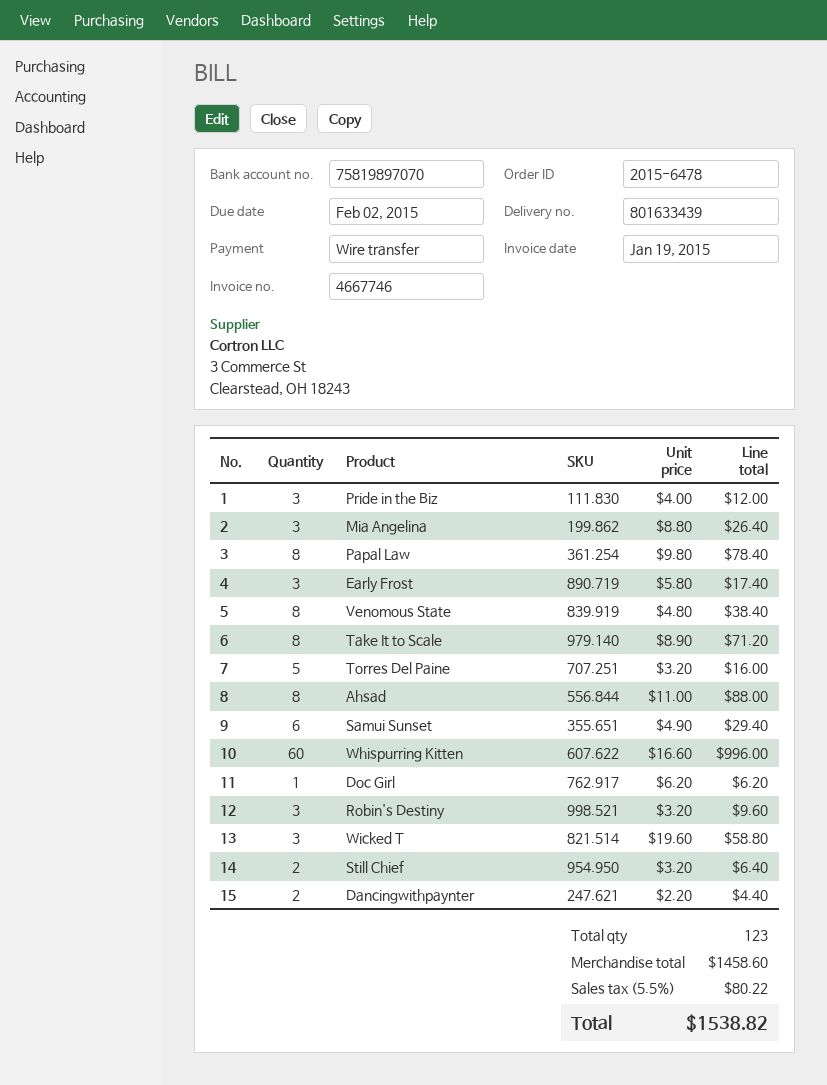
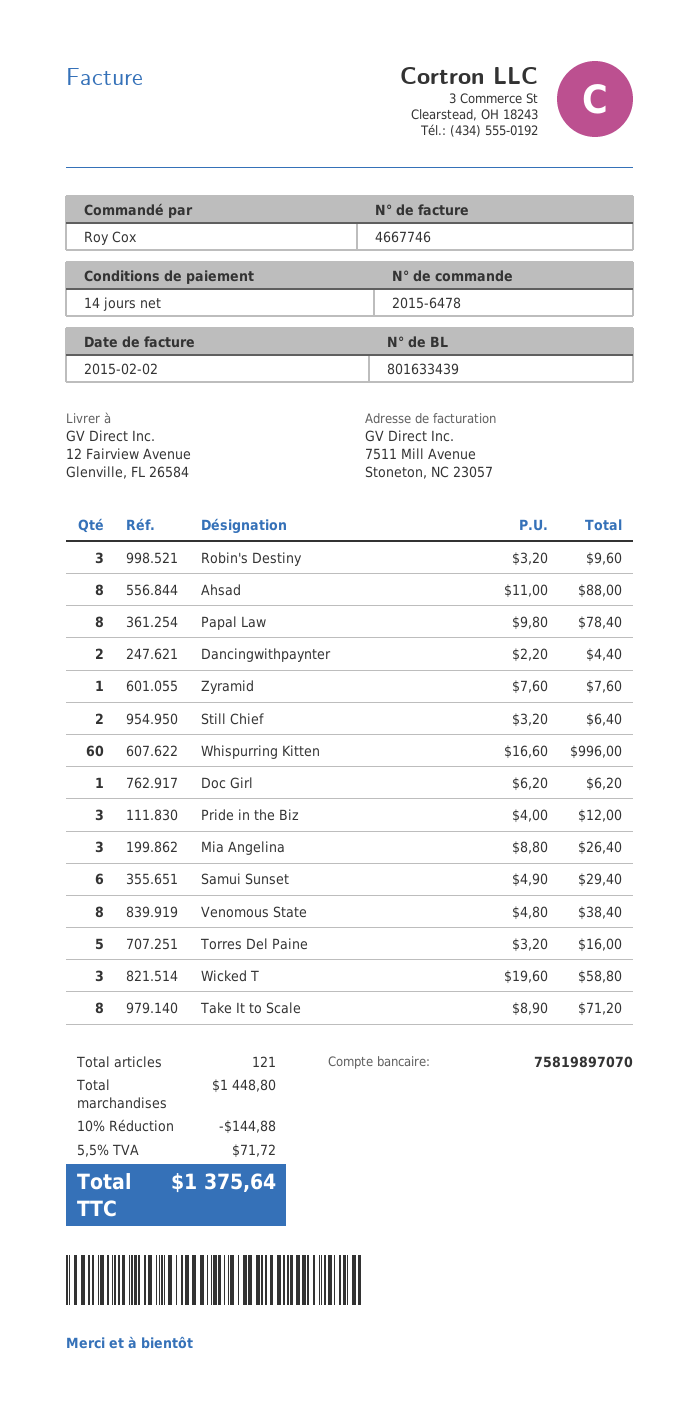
invoice date: 2015-01-19 -> 2015-02-02
Early Frost: 3 x 5.80 = 17.40 -> none
Zyramid: none -> 1 x 7.60 = 7.60
total quantity: 123 -> 121
subtotal: 1458.60 -> 1448.80
discount: none -> 10% = 144.88
tax: 5.5% = 80.22 -> 5.5% = 71.72
total: 1538.82 -> 1375.64

